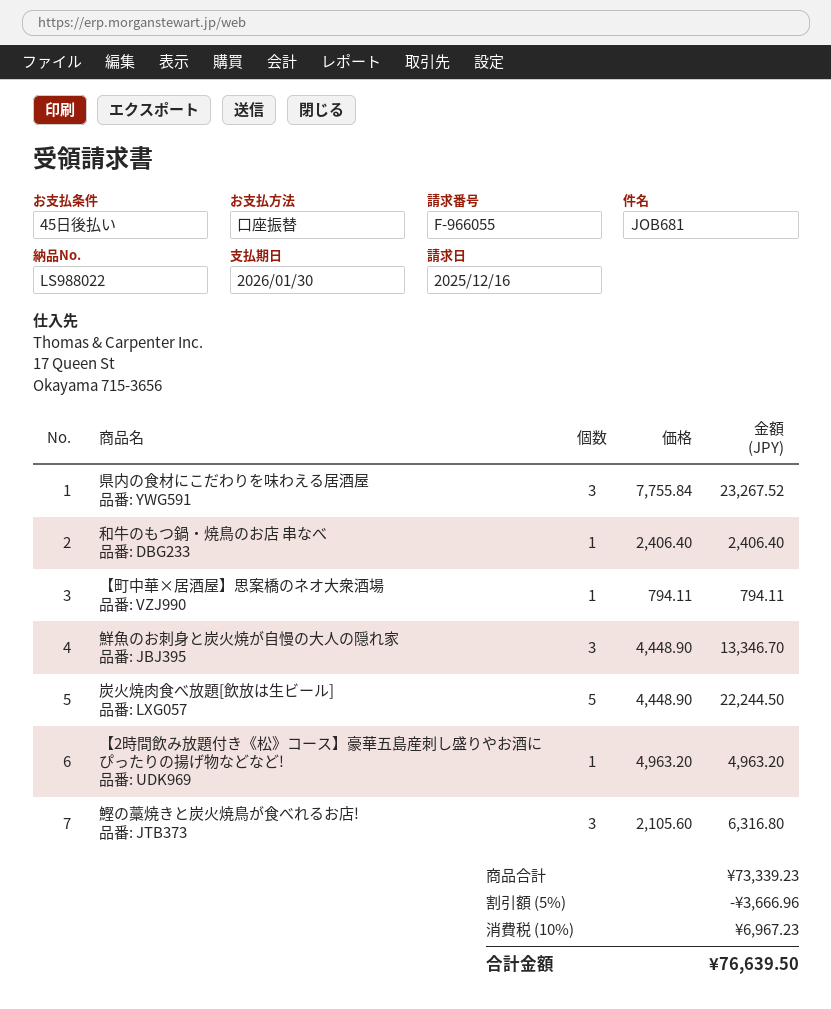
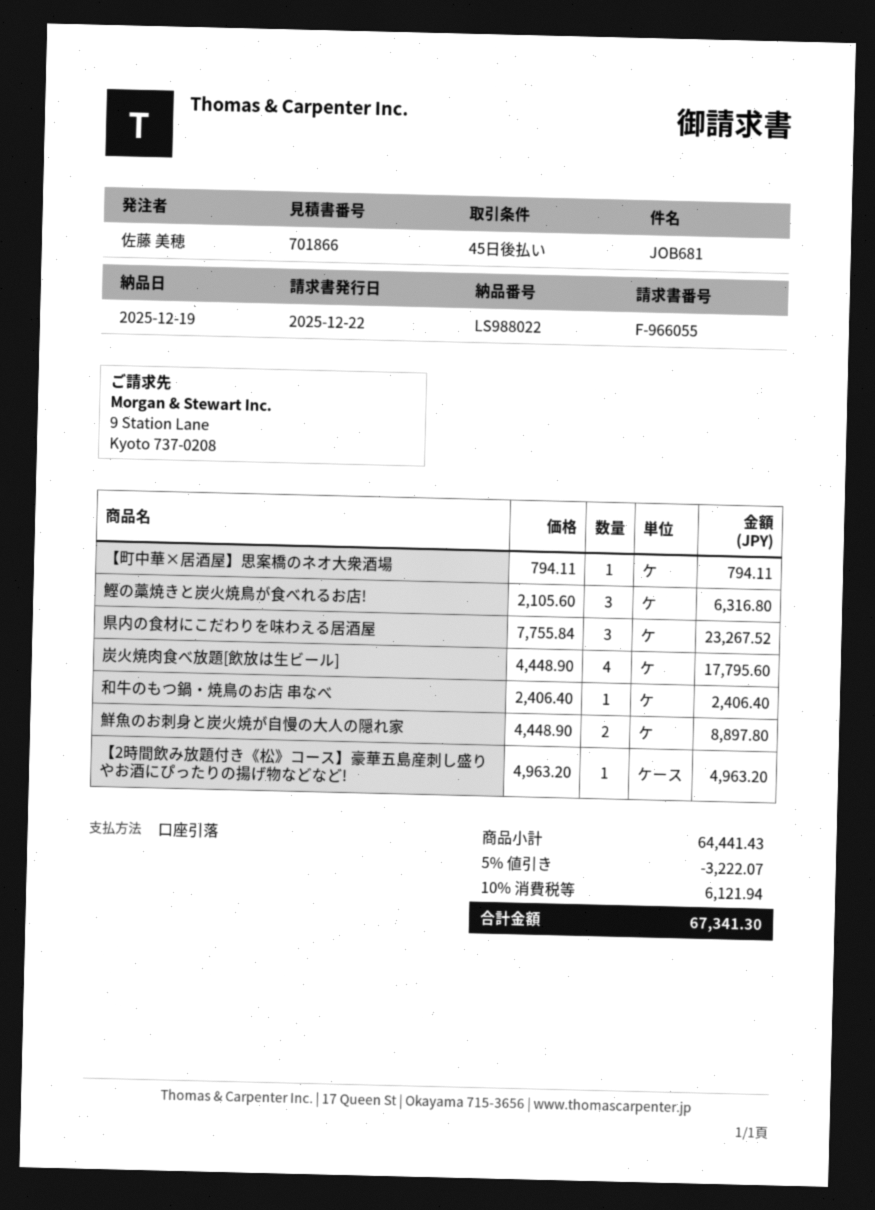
invoice date: 2025-12-16 -> 2025-12-22
鮮魚のお刺身と炭火焼が自慢の大人の隠れ家: 3 x 4448.90 = 13346.70 -> 2 x 4448.90 = 8897.80
炭火焼肉食べ放題[飲放は生ビール]: 5 x 4448.90 = 22244.50 -> 4 x 4448.90 = 17795.60
subtotal: 73339.23 -> 64441.43
discount: 5% = 3666.96 -> 5% = 3222.07
tax: 10% = 6967.23 -> 10% = 6121.94
total: 76639.50 -> 67341.30

